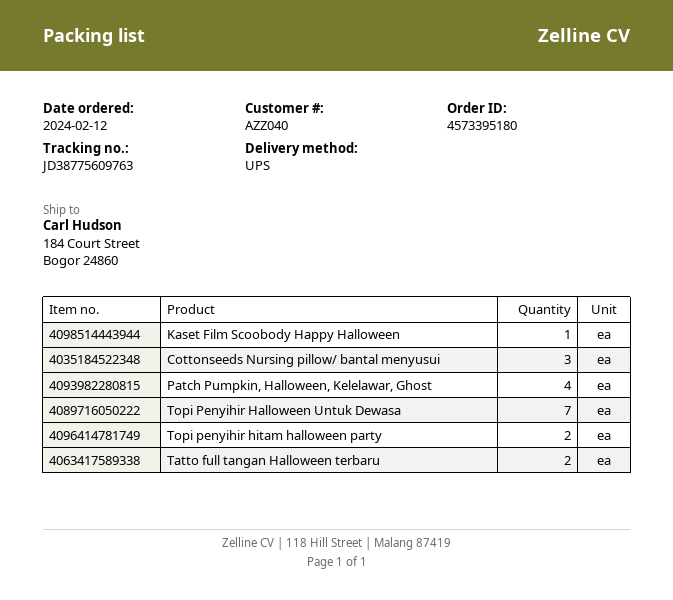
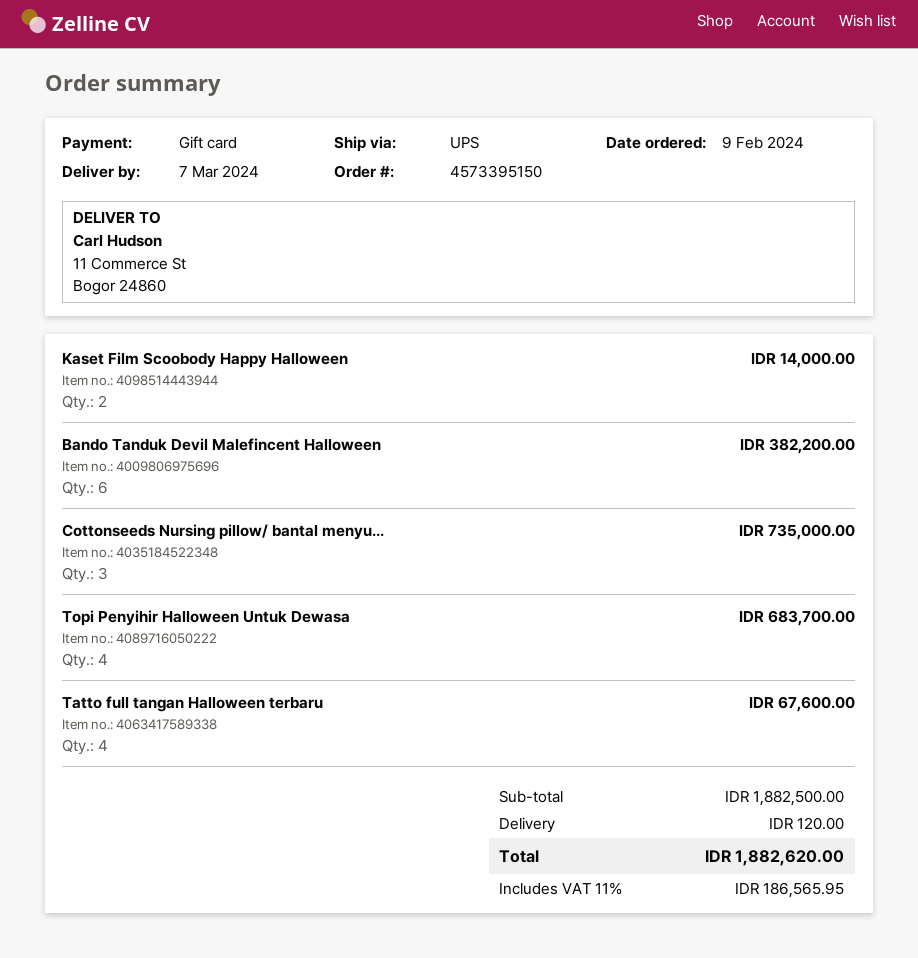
order number: 4573395180 -> 4573395150
order date: 2024-02-12 -> 2024-02-09
ship to: 184 Court Street, Bogor 24860 -> 11 Commerce St, Bogor 24860
Kaset Film Scoobody Happy Halloween: 1 -> 2
Patch Pumpkin, Halloween, Kelelawar, Ghost: 4 -> none
Topi Penyihir Halloween Untuk Dewasa: 7 -> 4
Topi penyihir hitam halloween party: 2 -> none
Tatto full tangan Halloween terbaru: 2 -> 4
Bando Tanduk Devil Malefincent Halloween: none -> 6

